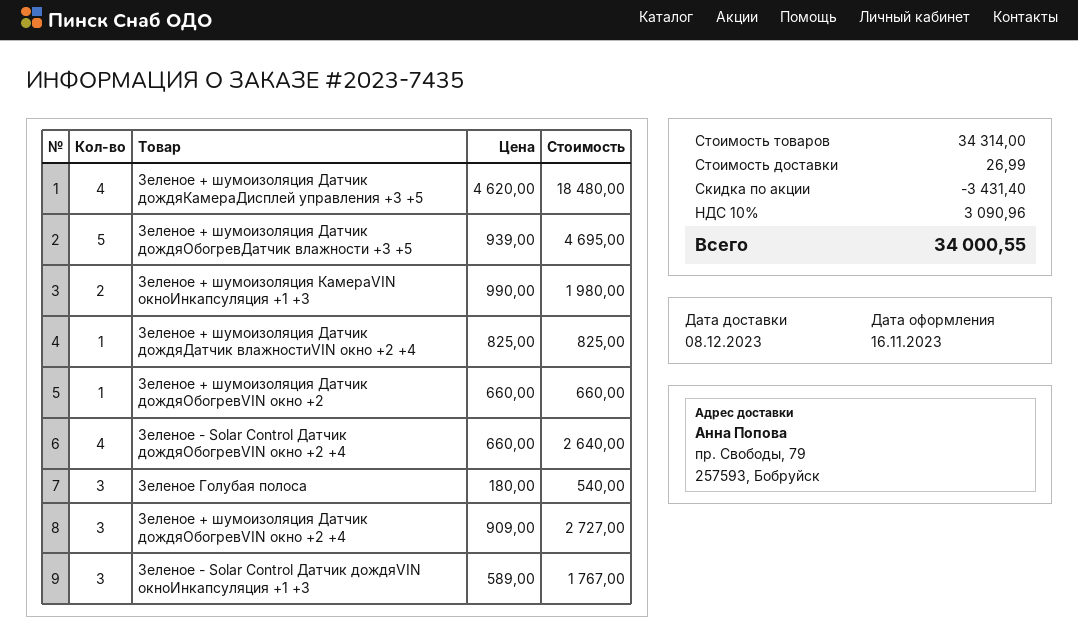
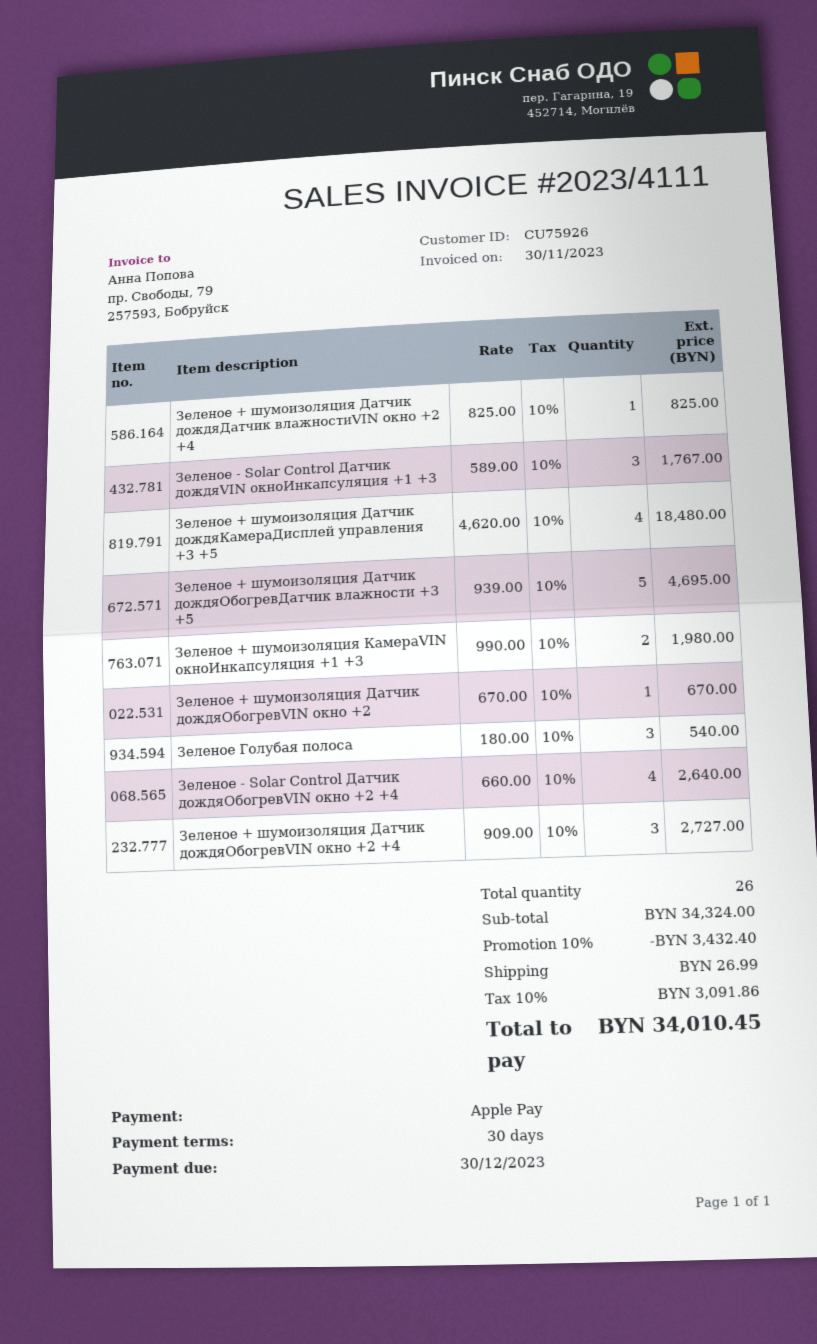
Зеленое + шумоизоляция Датчик дождяОбогревVIN окно +2: 1 x 660.00 = 660.00 -> 1 x 670.00 = 670.00
subtotal: 34314.00 -> 34324.00
discount: 3431.40 -> 3432.40
tax: 10% = 3090.96 -> 10% = 3091.86
total: 34000.55 -> 34010.45

